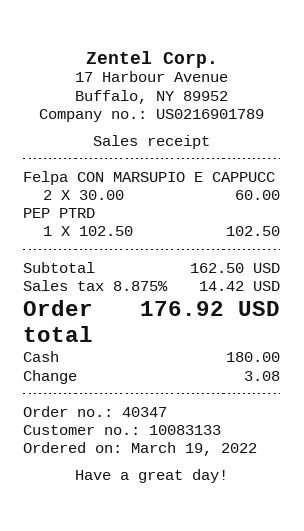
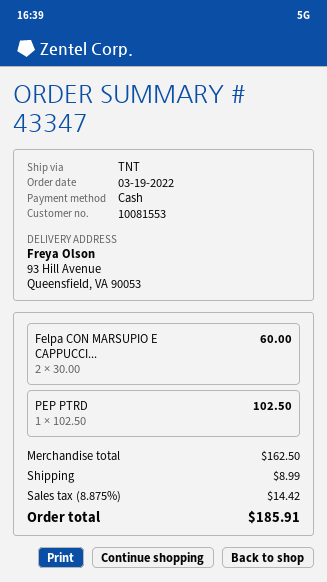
order number: 40347 -> 43347
customer number: 10083133 -> 10081553
shipping: none -> 8.99
total: 176.92 -> 185.91

